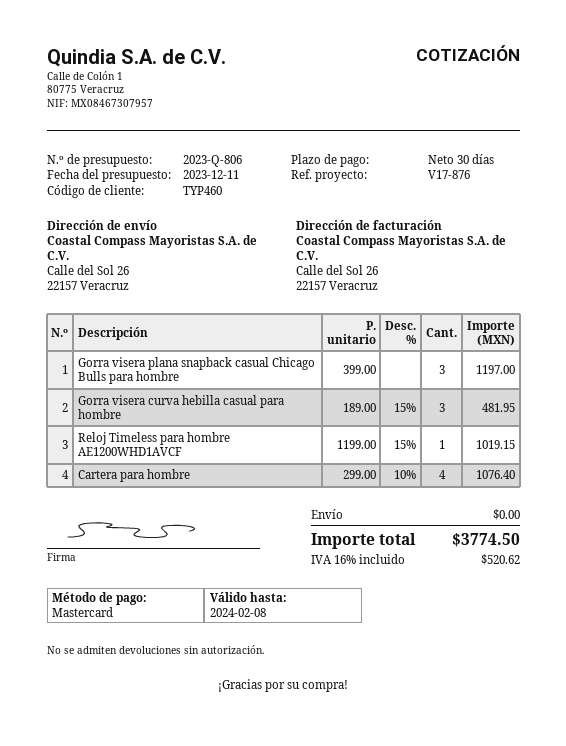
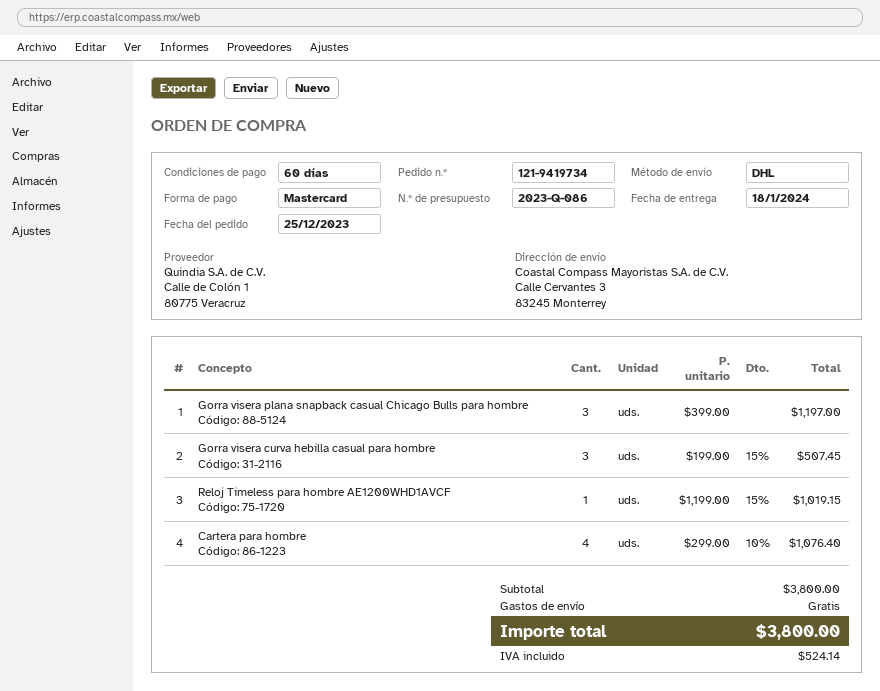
quote number: 2023-Q-806 -> 2023-Q-086
payment terms: 30 days -> 60 days
ship to: Calle del Sol 26, 22157 Veracruz -> Calle Cervantes 3, 83245 Monterrey
Gorra visera curva hebilla casual para hombre: 3 x 189.00 - 15% = 481.95 -> 3 x 199.00 - 15% = 507.45
tax: 520.62 -> 524.14
total: 3774.50 -> 3800.00

